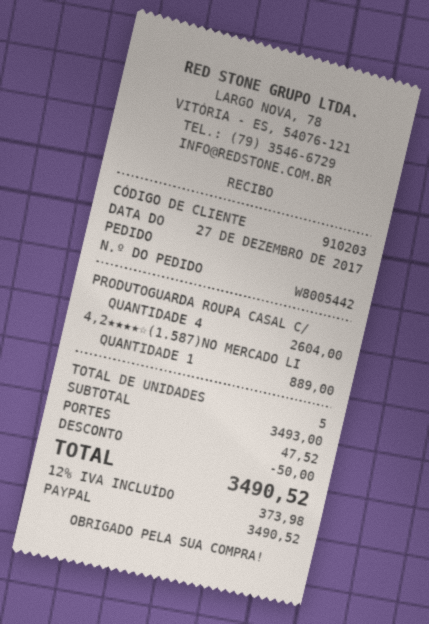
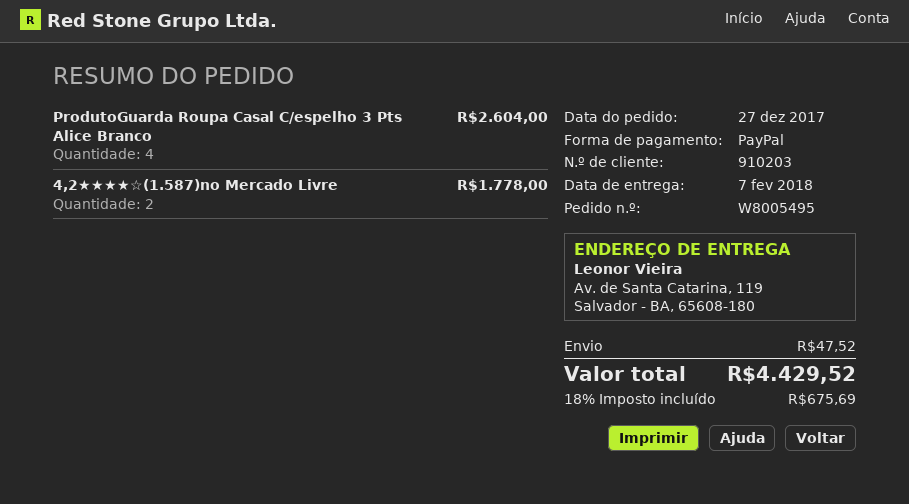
order number: W8005442 -> W8005495
4,2★★★★☆(1.587)NO MERCADO LI: 1 for 889.00 -> 2 for 1778.00
discount: 50.00 -> none
tax: 12% = 373.98 -> 18% = 675.69
total: 3490.52 -> 4429.52

